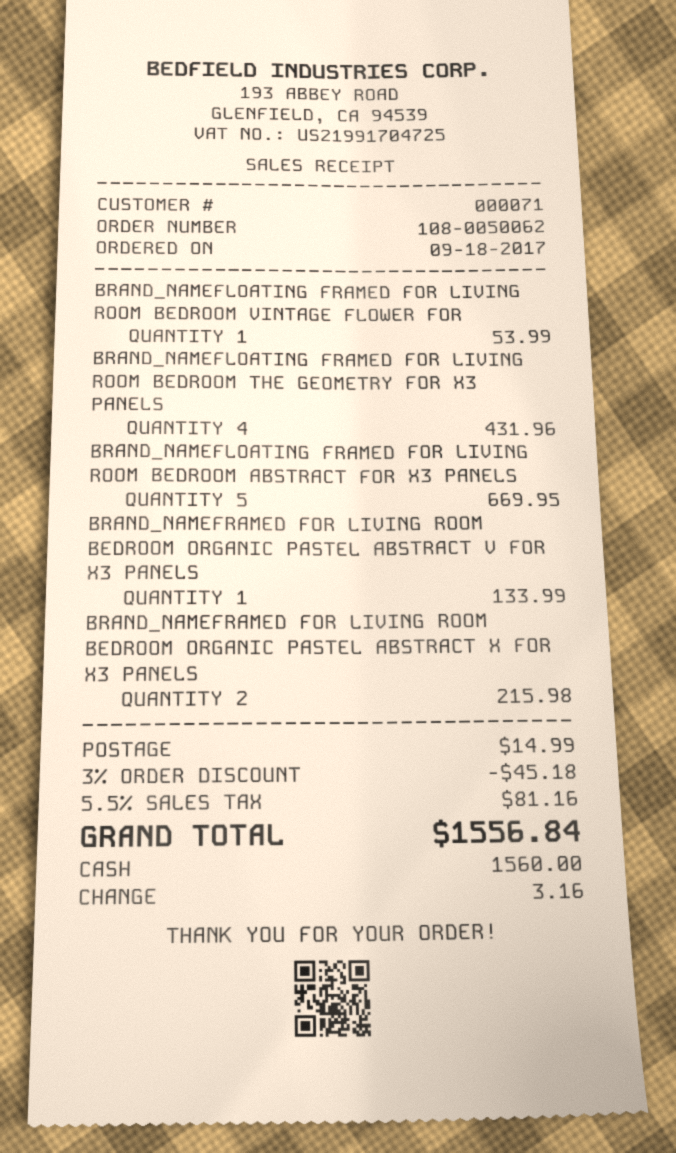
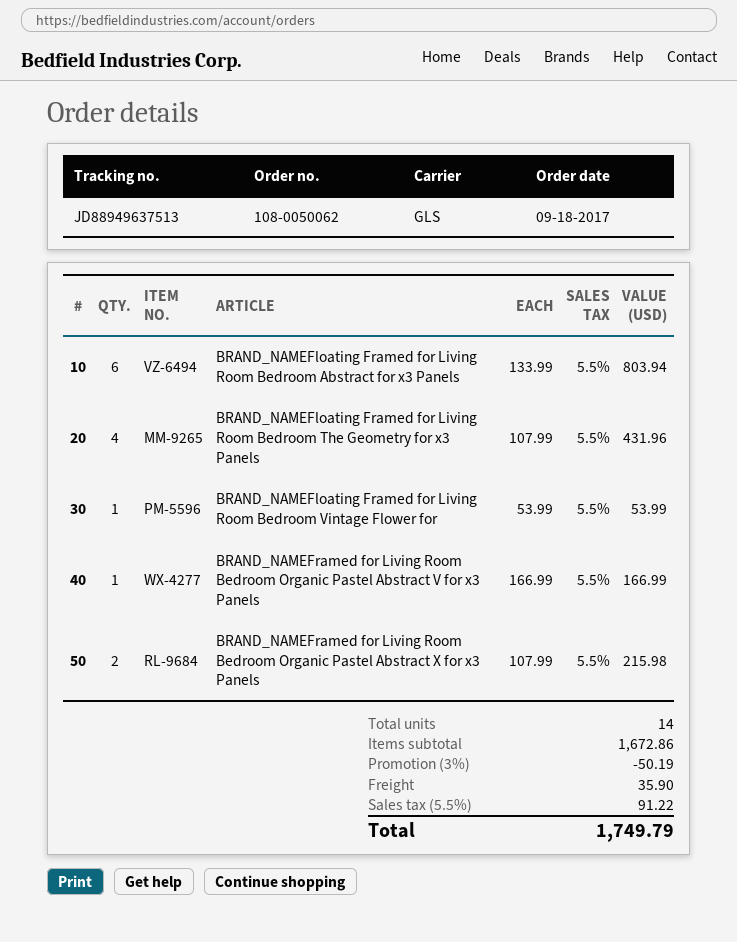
BRAND_NAMEFLOATING FRAMED FOR LIVING ROOM BEDROOM ABSTRACT FOR X3 PANELS: 5 for 669.95 -> 6 for 803.94
BRAND_NAMEFRAMED FOR LIVING ROOM BEDROOM ORGANIC PASTEL ABSTRACT V FOR X3 PANELS: 1 for 133.99 -> 1 for 166.99
discount: 3% = 45.18 -> 3% = 50.19
shipping: 14.99 -> 35.90
tax: 5.5% = 81.16 -> 5.5% = 91.22
total: 1556.84 -> 1749.79

